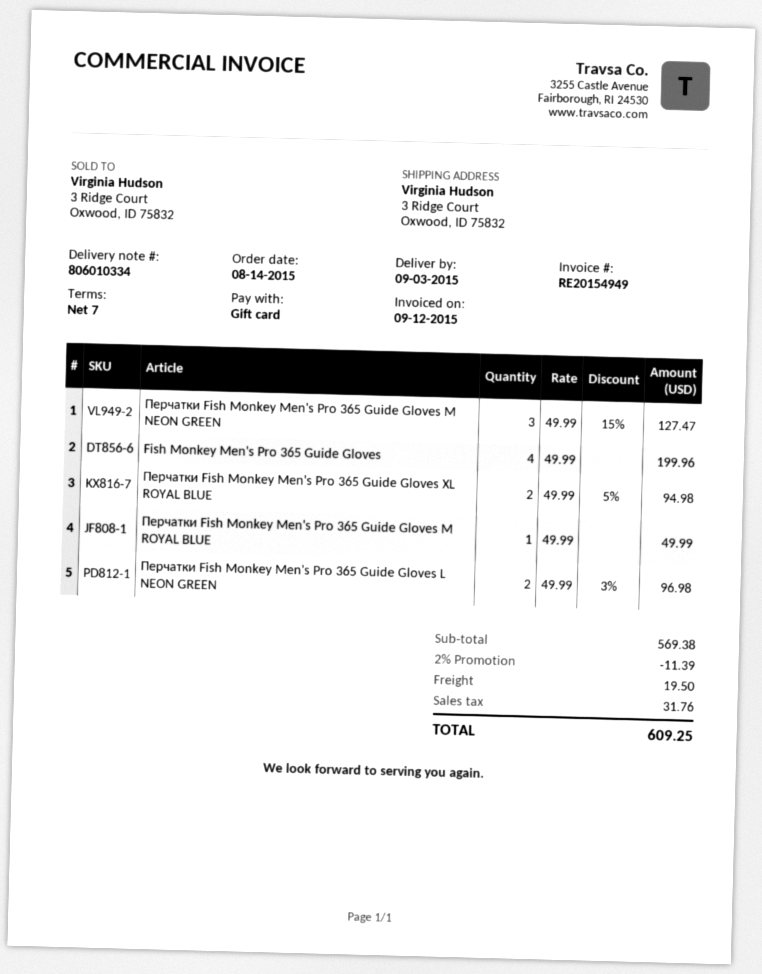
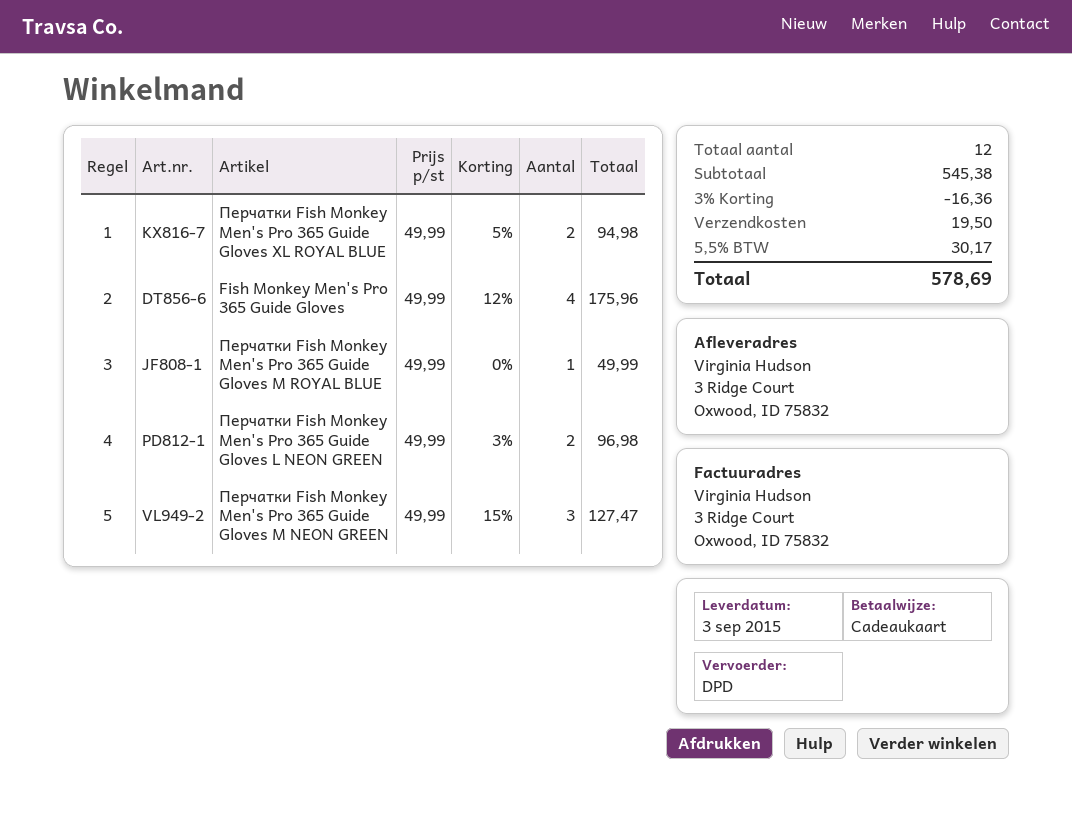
Fish Monkey Men's Pro 365 Guide Gloves: 4 x 49.99 = 199.96 -> 4 x 49.99 - 12% = 175.96
subtotal: 569.38 -> 545.38
discount: 2% = 11.39 -> 3% = 16.36
tax: 31.76 -> 30.17
total: 609.25 -> 578.69

